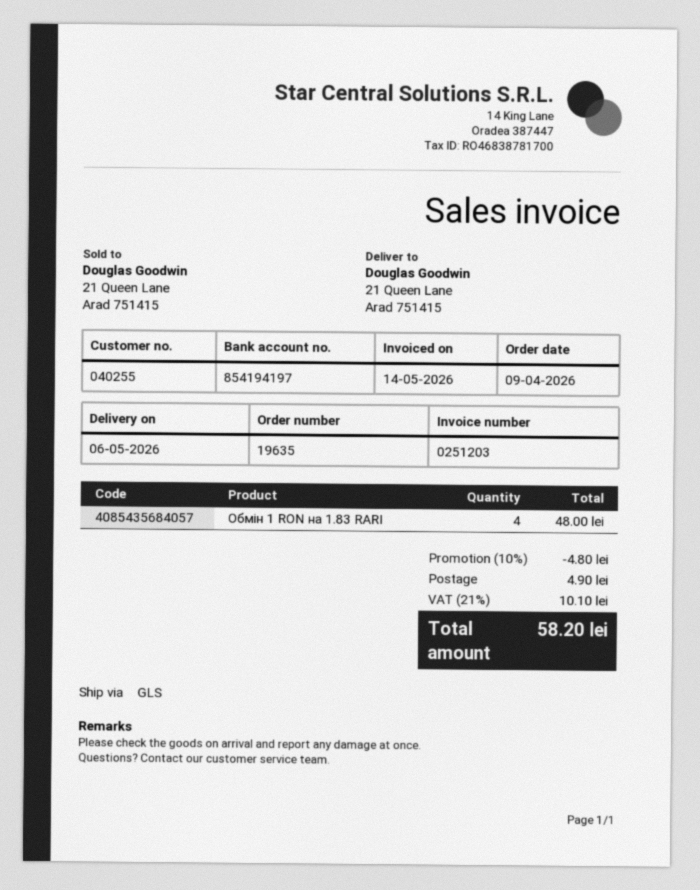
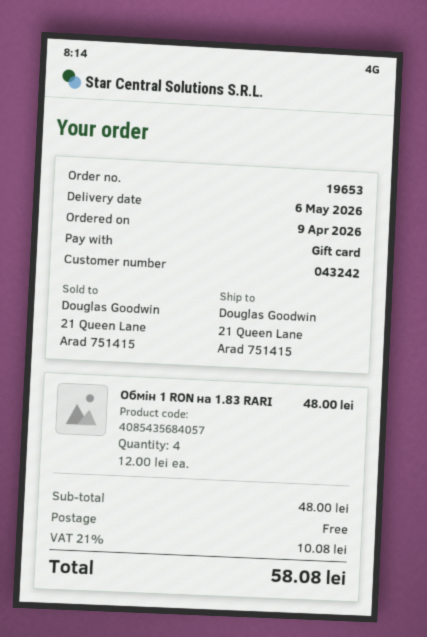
order number: 19635 -> 19653
customer number: 040255 -> 043242
discount: 10% = 4.80 -> none
shipping: 4.90 -> 0.00
tax: 21% = 10.10 -> 21% = 10.08
total: 58.20 -> 58.08

